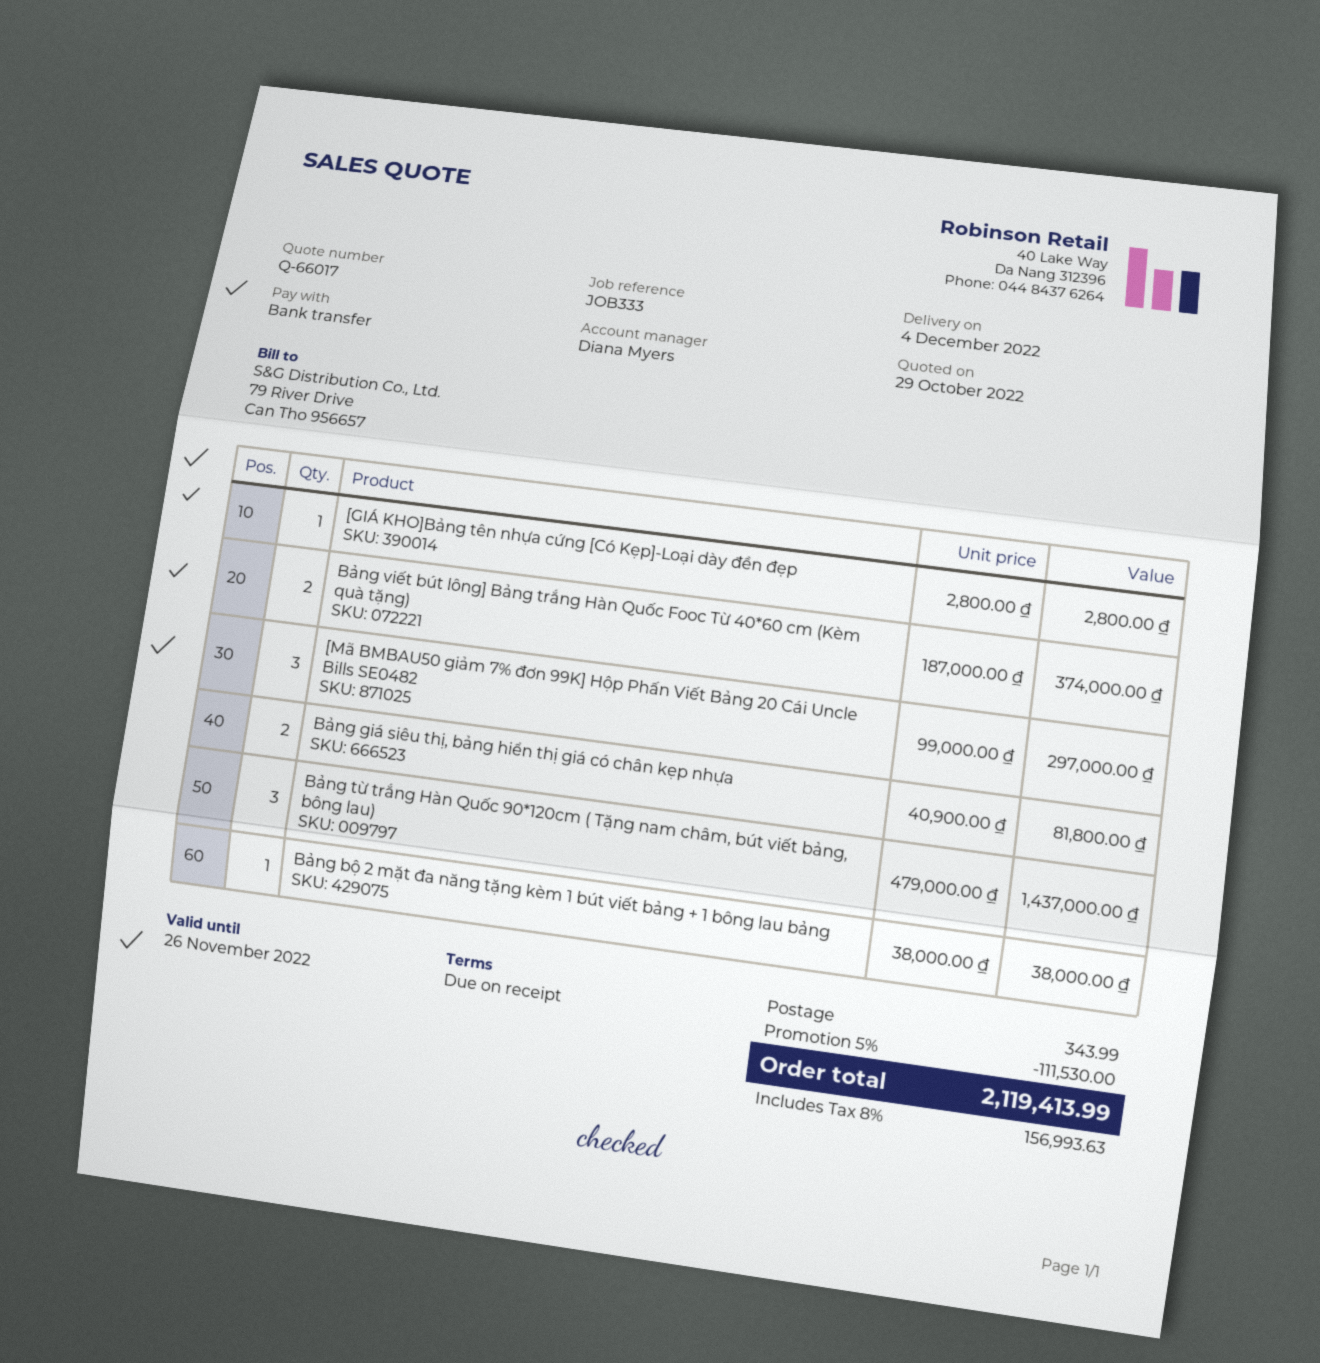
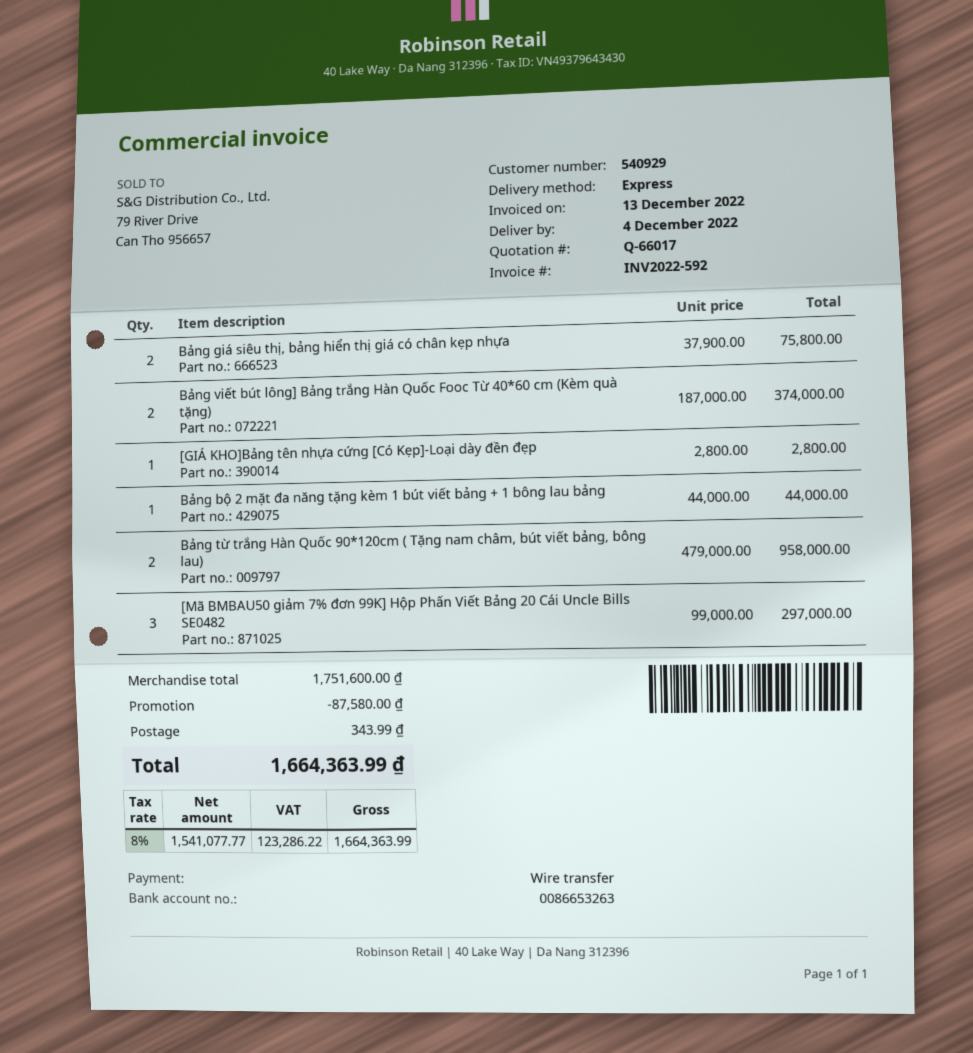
Bảng giá siêu thị, bảng hiển thị giá có chân kẹp nhựa: 2 x 40900.00 = 81800.00 -> 2 x 37900.00 = 75800.00
Bảng từ trắng Hàn Quốc 90*120cm ( Tặng nam châm, bút viết bảng, bông lau): 3 x 479000.00 = 1437000.00 -> 2 x 479000.00 = 958000.00
Bảng bộ 2 mặt đa năng tặng kèm 1 bút viết bảng + 1 bông lau bảng: 1 x 38000.00 = 38000.00 -> 1 x 44000.00 = 44000.00
discount: 111530.00 -> 87580.00
tax: 8% = 156993.63 -> 8% = 123286.22
total: 2119413.99 -> 1664363.99

